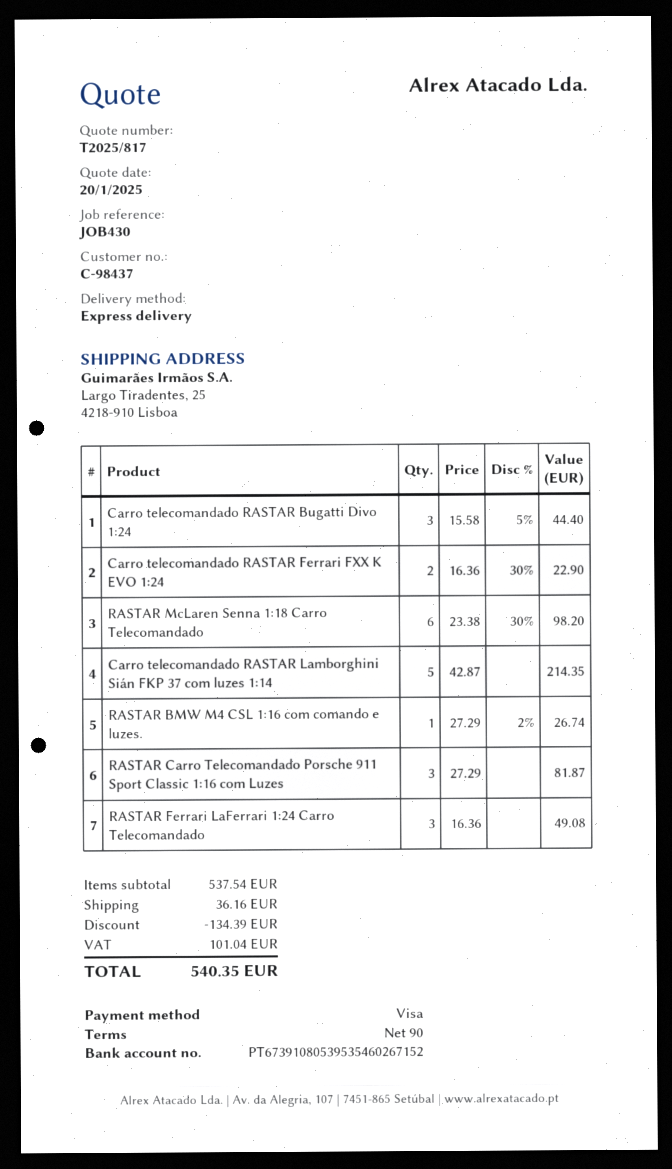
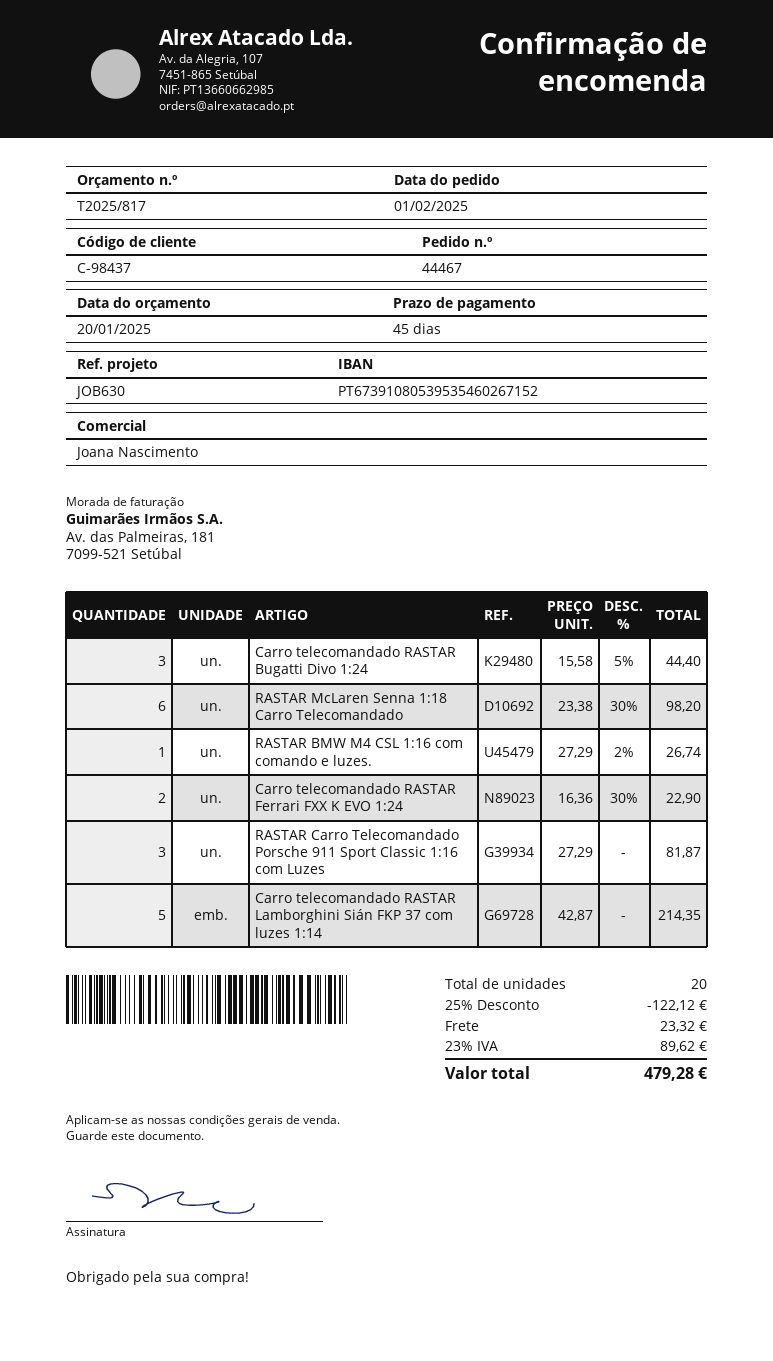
payment terms: 90 days -> 45 days
reference: JOB430 -> JOB630
RASTAR Ferrari LaFerrari 1:24 Carro Telecomandado: 3 x 16.36 = 49.08 -> none
discount: 134.39 -> 122.12
shipping: 36.16 -> 23.32
tax: 101.04 -> 89.62
total: 540.35 -> 479.28

